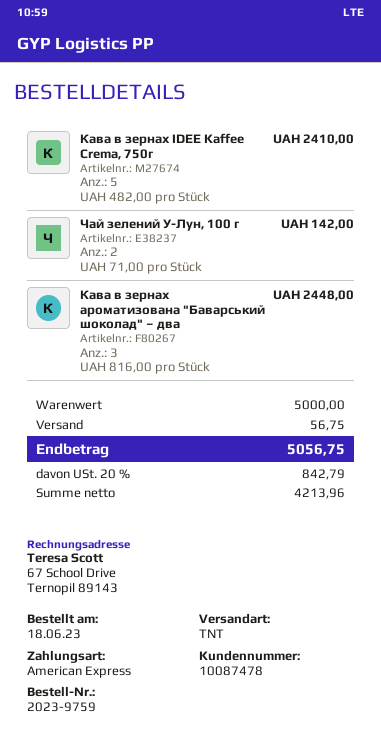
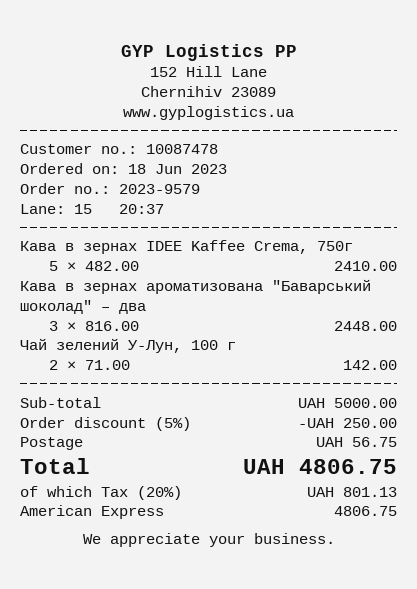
order number: 2023-9759 -> 2023-9579
discount: none -> 5% = 250.00
tax: 20% = 842.79 -> 20% = 801.13
total: 5056.75 -> 4806.75

